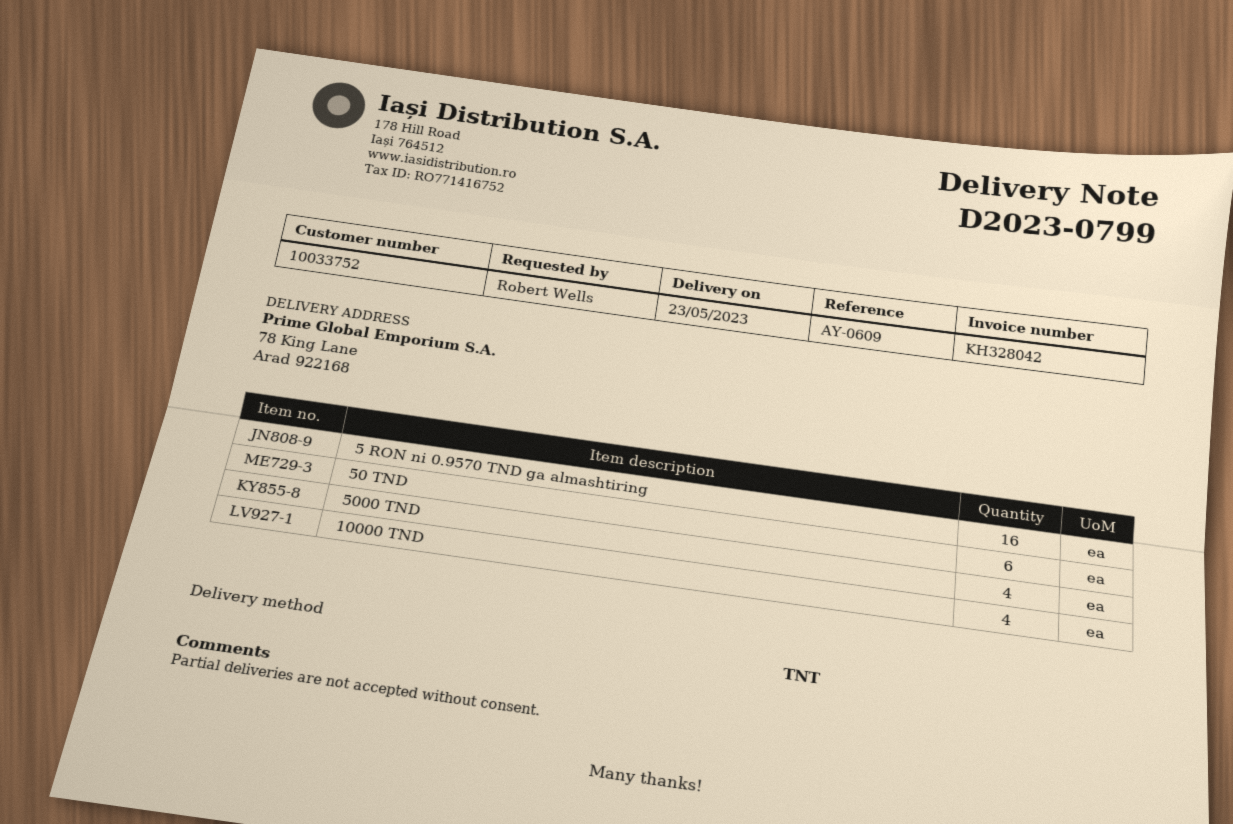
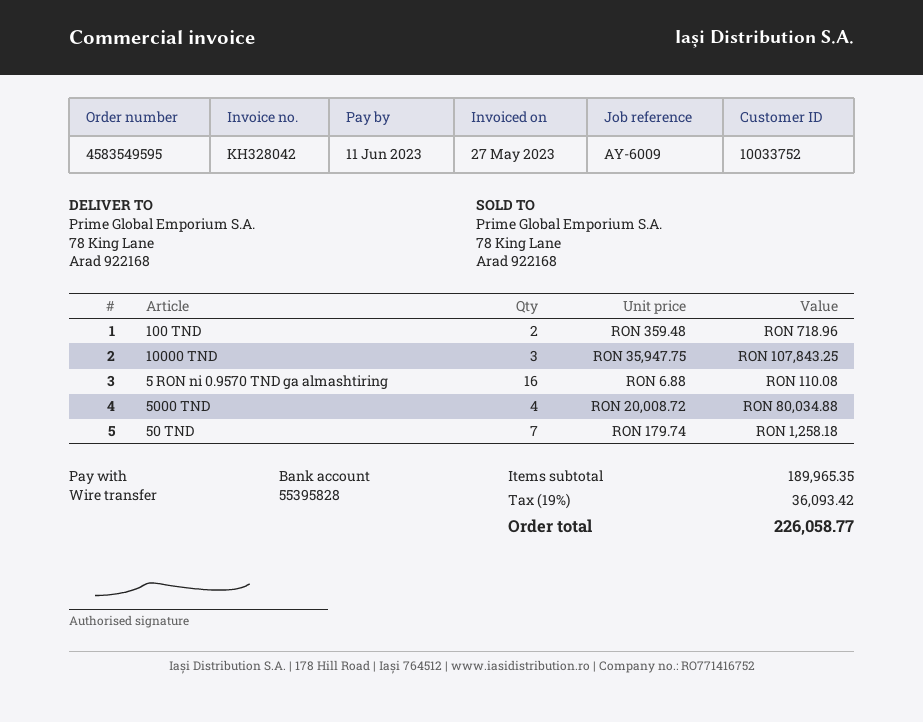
reference: AY-0609 -> AY-6009
50 TND: 6 -> 7
10000 TND: 4 -> 3
100 TND: none -> 2

